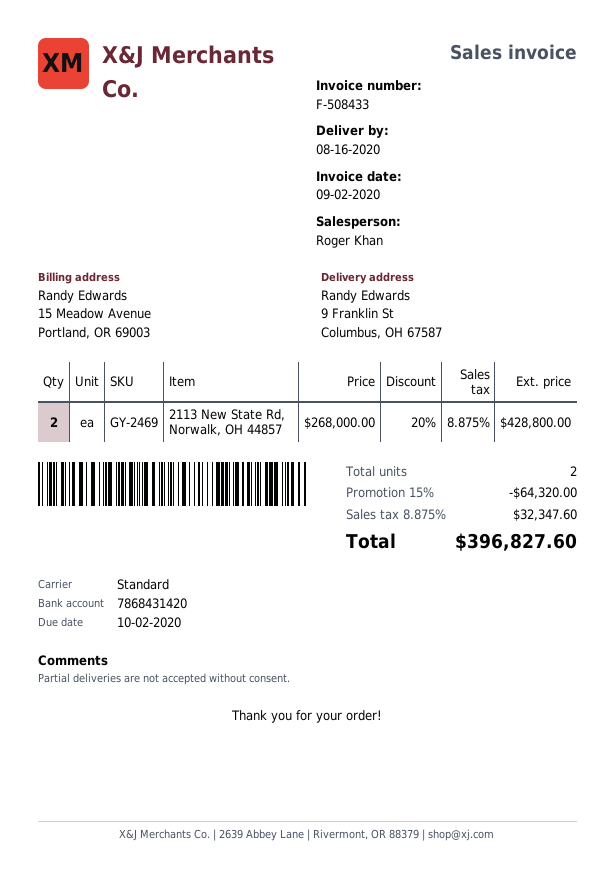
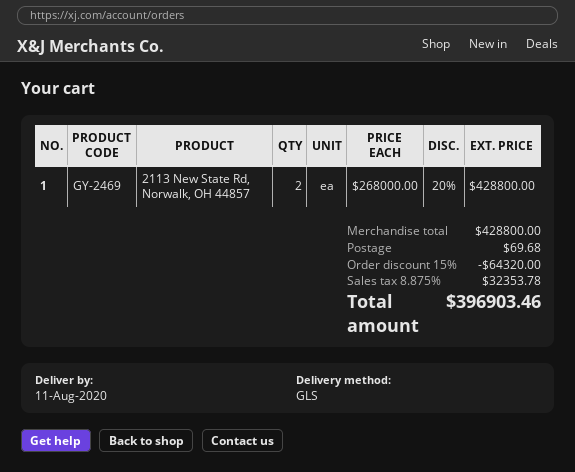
delivery date: 2020-08-16 -> 2020-08-11
shipping method: standard -> GLS
shipping: none -> 69.68
tax: 8.875% = 32347.60 -> 8.875% = 32353.78
total: 396827.60 -> 396903.46

